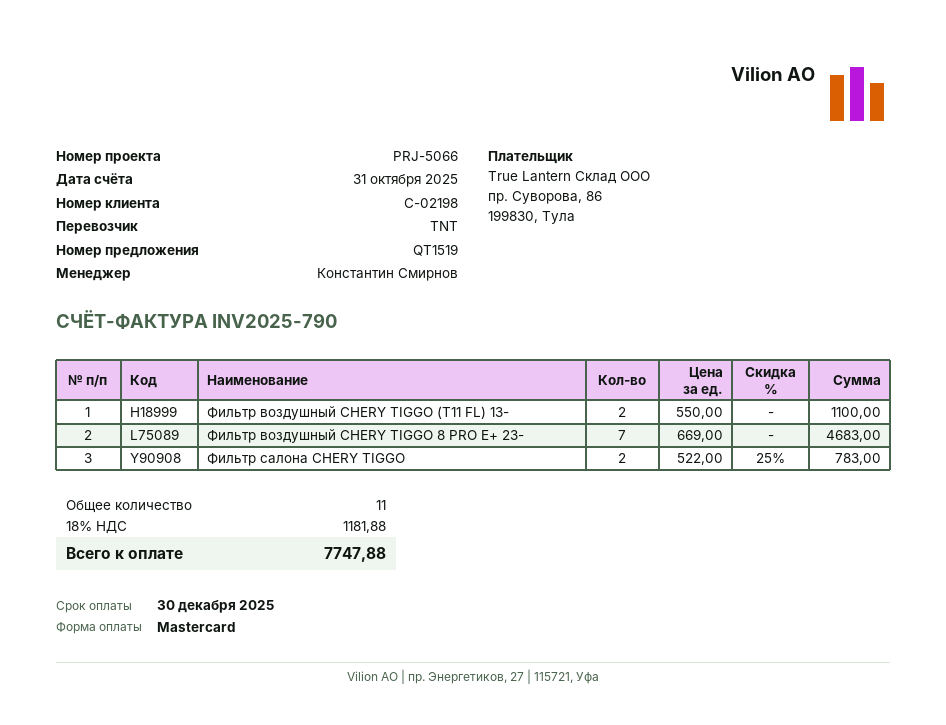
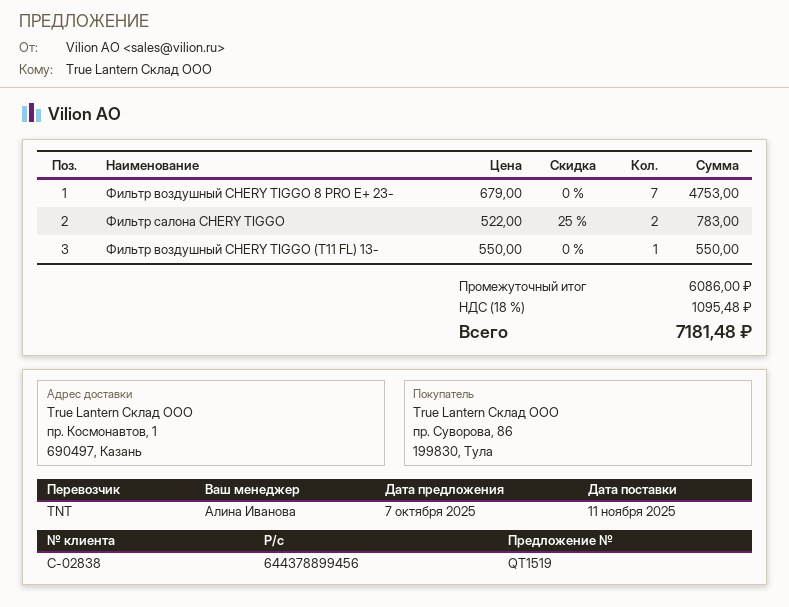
customer number: C-02198 -> C-02838
sales rep: Константин Смирнов -> Алина Иванова
Фильтр воздушный CHERY TIGGO (T11 FL) 13-: 2 x 550.00 = 1100.00 -> 1 x 550.00 = 550.00
Фильтр воздушный CHERY TIGGO 8 PRO E+ 23-: 7 x 669.00 = 4683.00 -> 7 x 679.00 = 4753.00
tax: 18% = 1181.88 -> 18% = 1095.48
total: 7747.88 -> 7181.48

